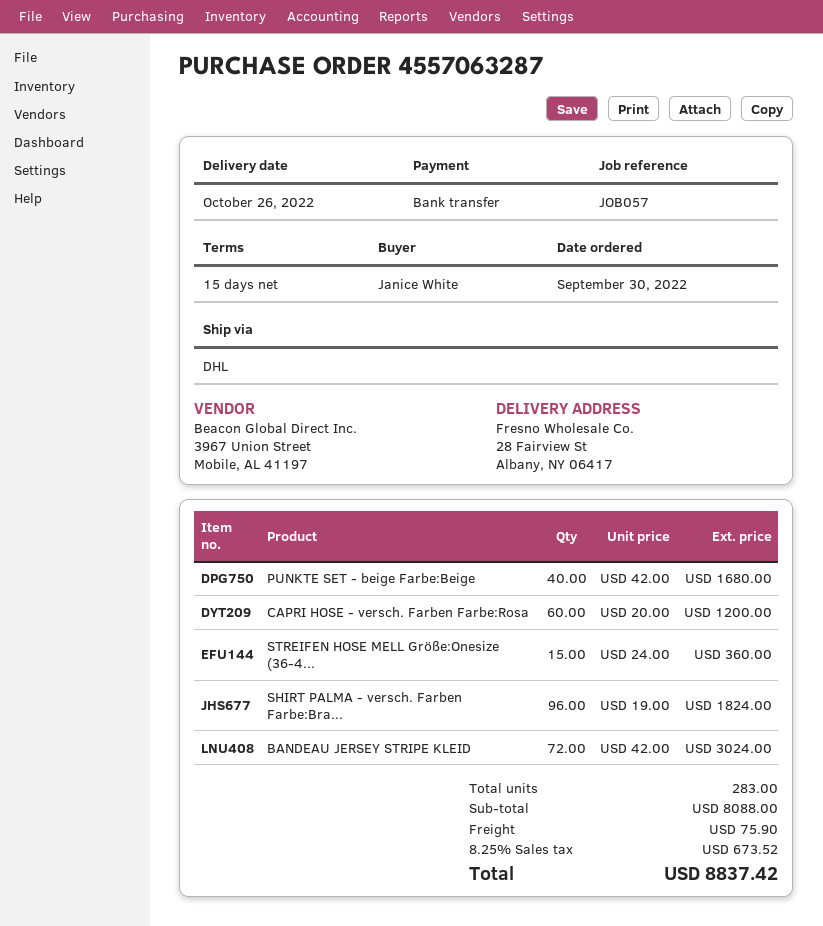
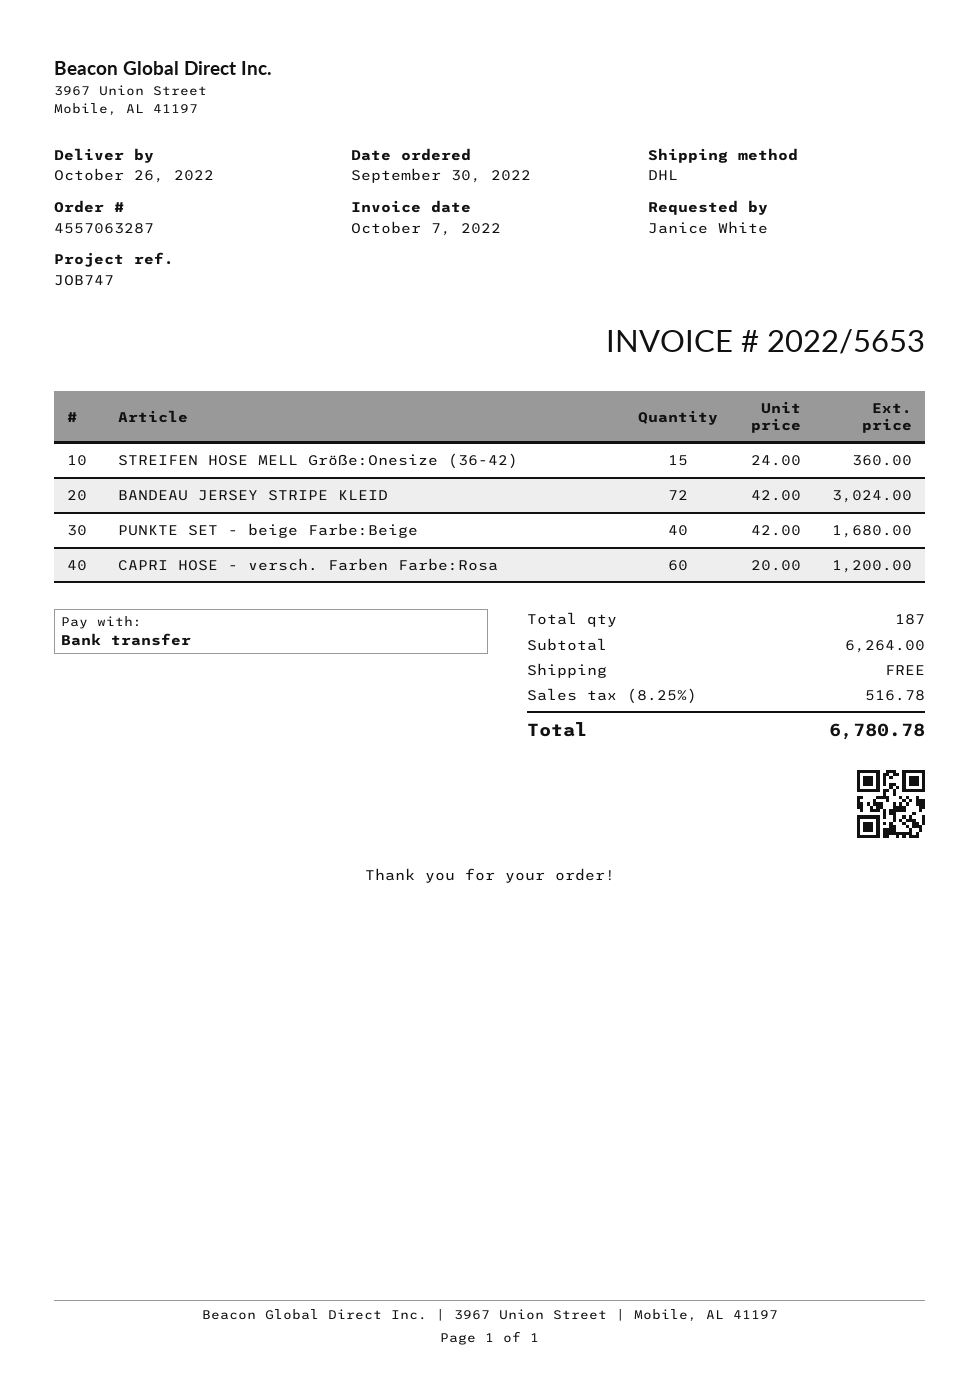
reference: JOB057 -> JOB747
SHIRT PALMA - versch. Farben Farbe:Bra...: 96 x 19.00 = 1824.00 -> none
total quantity: 283 -> 187
subtotal: 8088.00 -> 6264.00
shipping: 75.90 -> 0.00
tax: 8.25% = 673.52 -> 8.25% = 516.78
total: 8837.42 -> 6780.78

